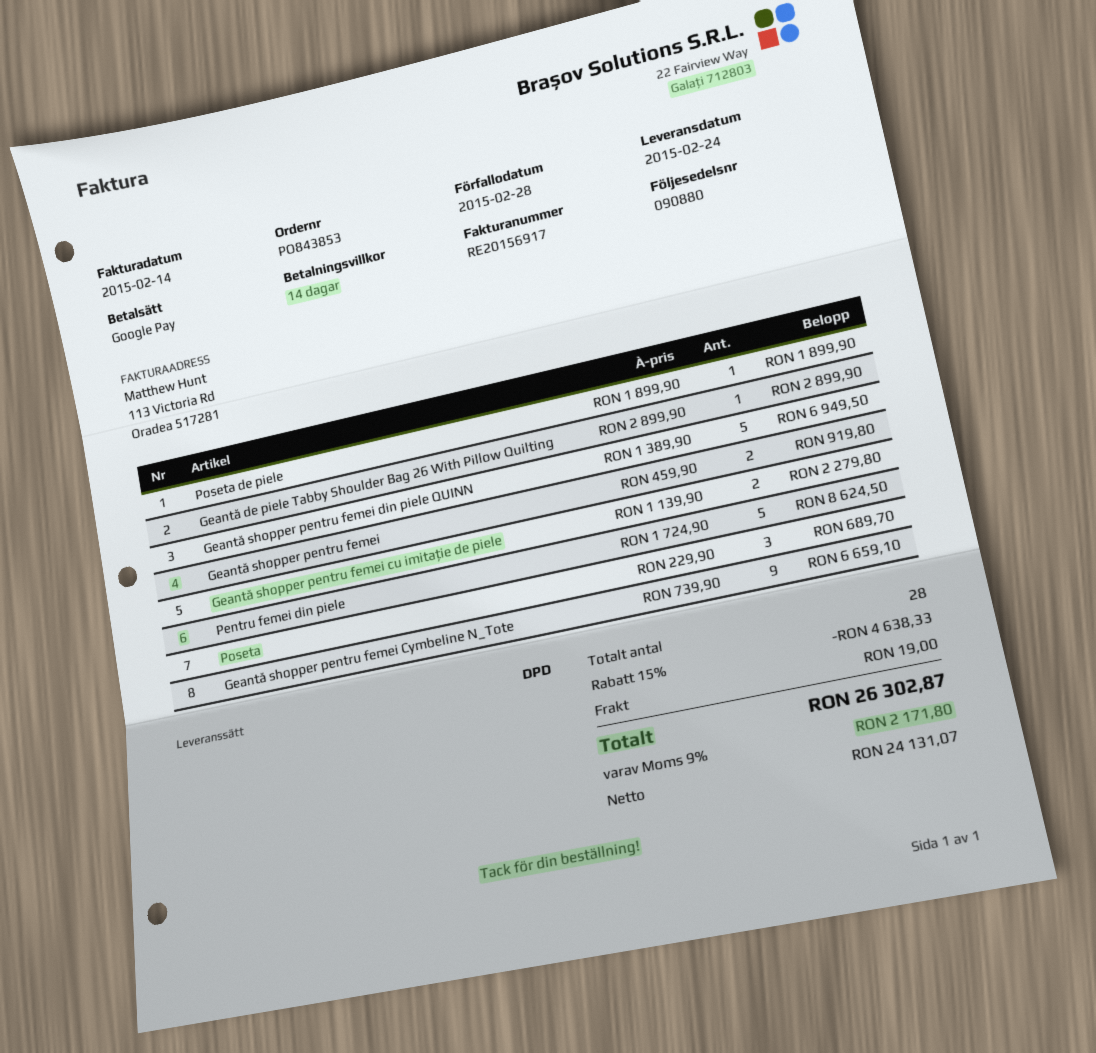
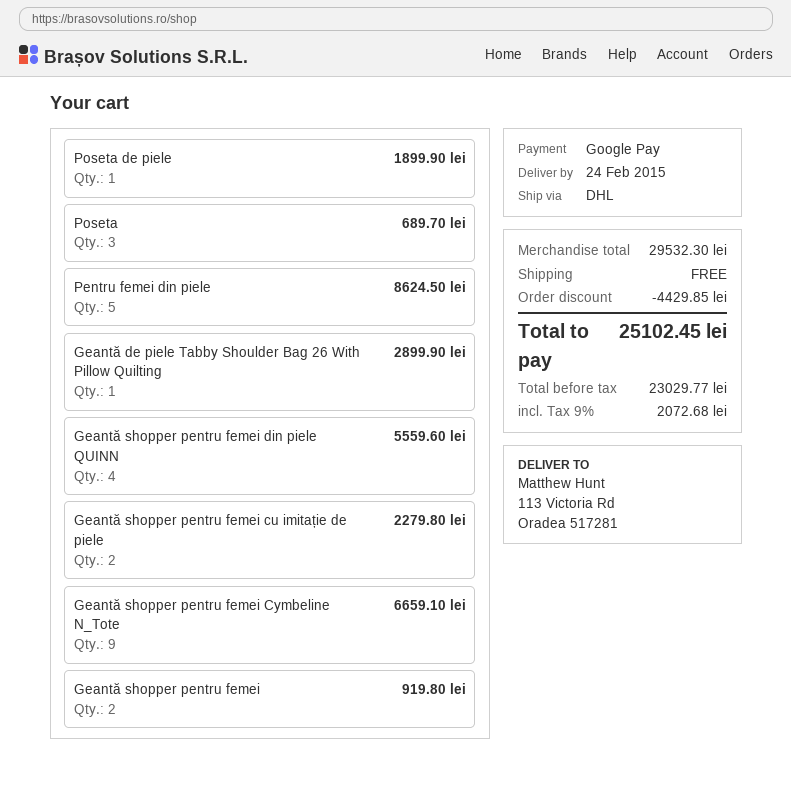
shipping method: DPD -> DHL
Geantă shopper pentru femei din piele QUINN: 5 for 6949.50 -> 4 for 5559.60
discount: 4638.33 -> 4429.85
shipping: 19.00 -> 0.00
net: 24131.07 -> 23029.77
tax: 9% = 2171.80 -> 9% = 2072.68
total: 26302.87 -> 25102.45

